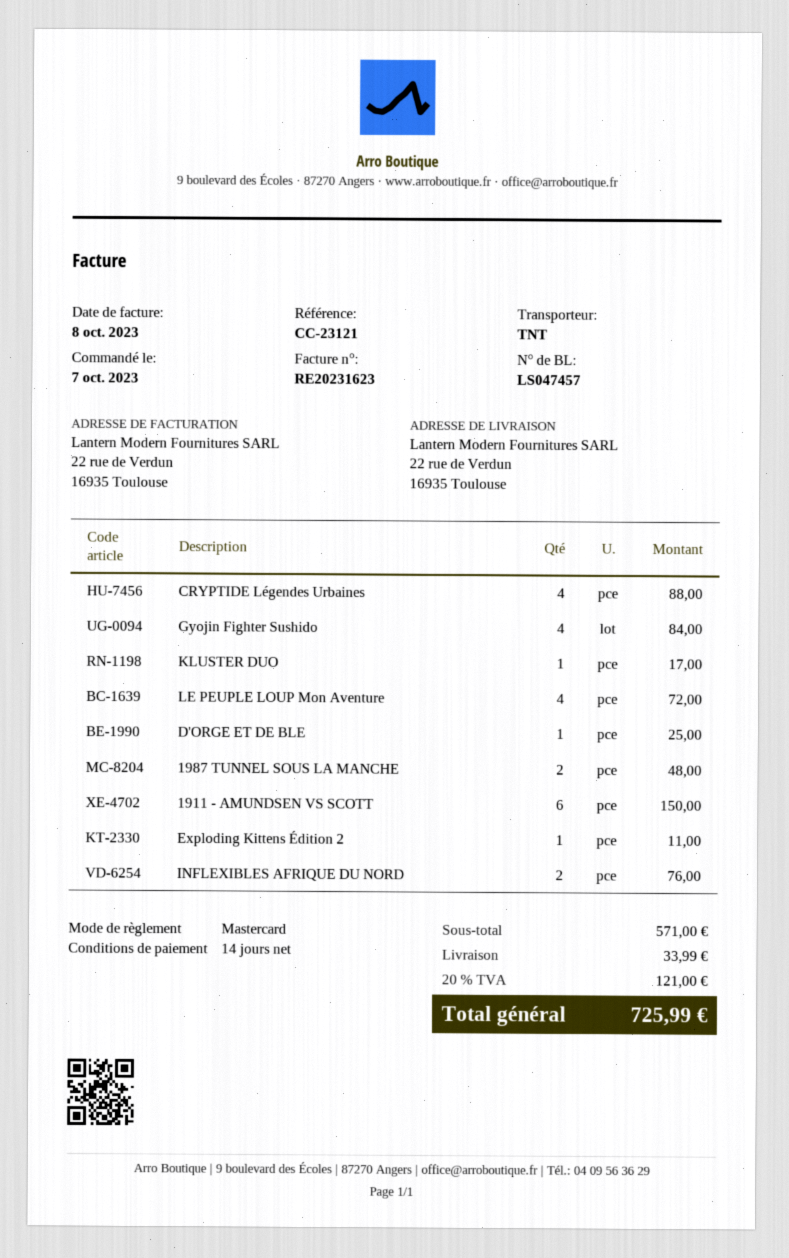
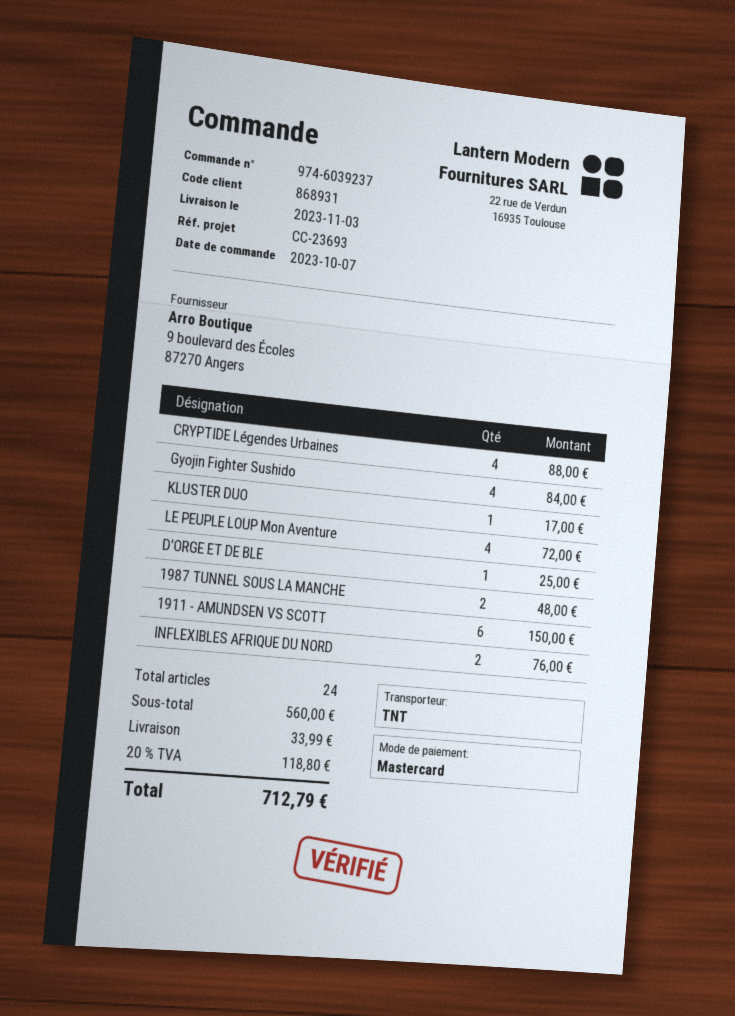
reference: CC-23121 -> CC-23693
Exploding Kittens Édition 2: 1 for 11.00 -> none
subtotal: 571.00 -> 560.00
tax: 20% = 121.00 -> 20% = 118.80
total: 725.99 -> 712.79

